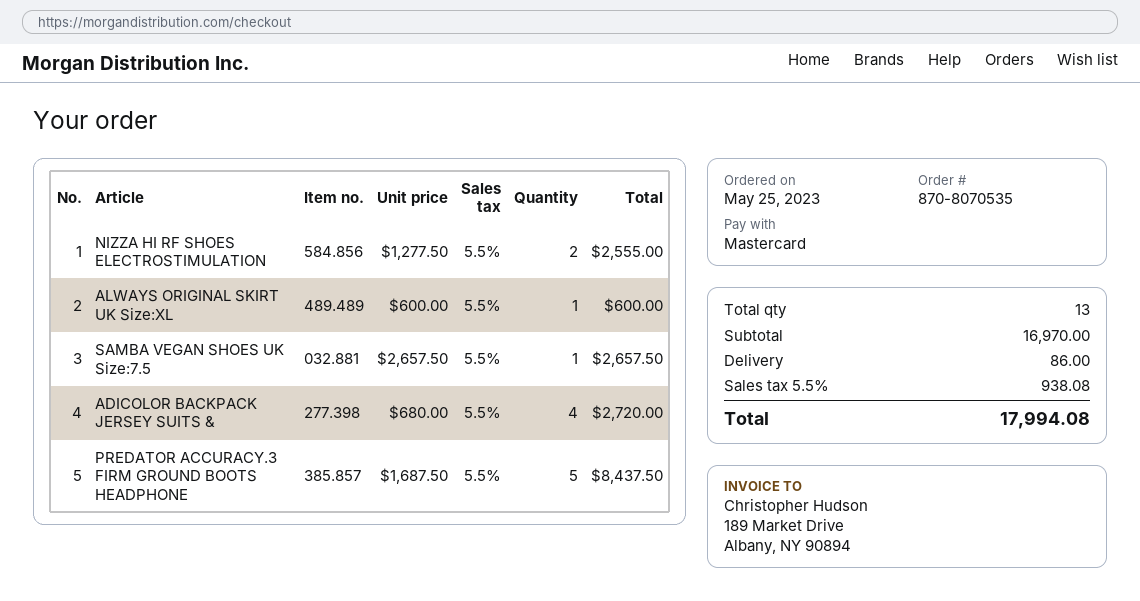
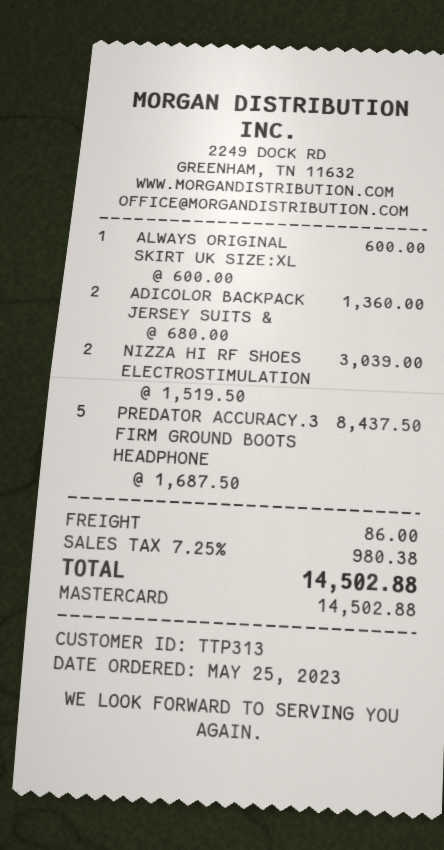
NIZZA HI RF SHOES ELECTROSTIMULATION: 2 x 1277.50 = 2555.00 -> 2 x 1519.50 = 3039.00
SAMBA VEGAN SHOES UK Size:7.5: 1 x 2657.50 = 2657.50 -> none
ADICOLOR BACKPACK JERSEY SUITS &: 4 x 680.00 = 2720.00 -> 2 x 680.00 = 1360.00
tax: 5.5% = 938.08 -> 7.25% = 980.38
total: 17994.08 -> 14502.88

